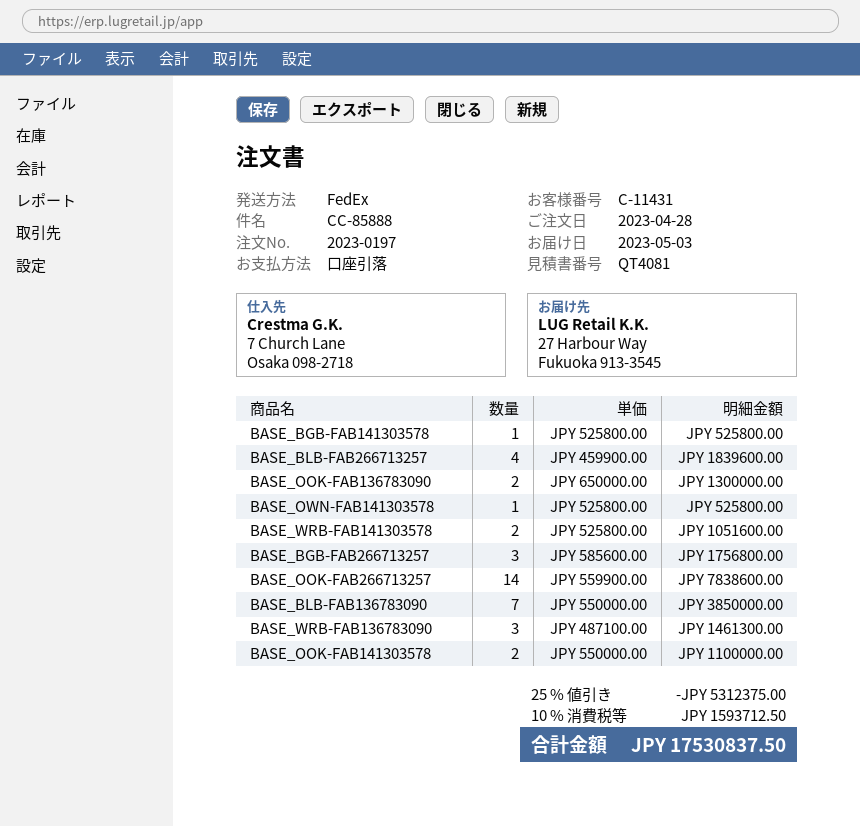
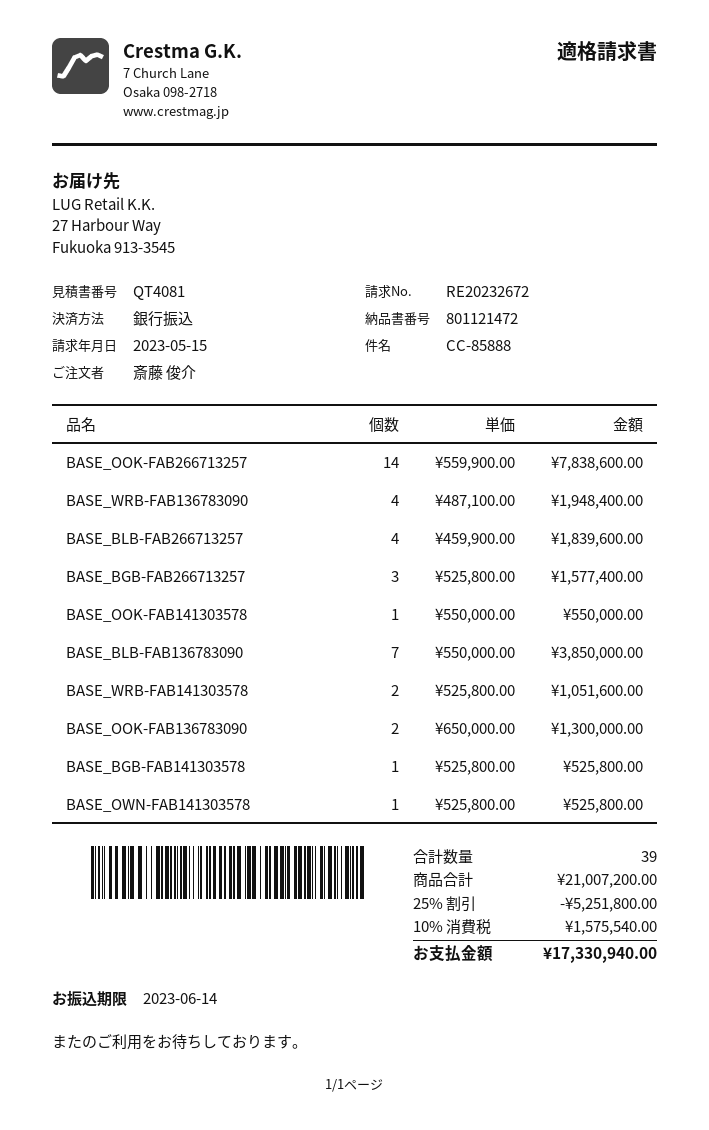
payment method: direct debit -> bank transfer
BASE_BGB-FAB266713257: 3 x 585600.00 = 1756800.00 -> 3 x 525800.00 = 1577400.00
BASE_WRB-FAB136783090: 3 x 487100.00 = 1461300.00 -> 4 x 487100.00 = 1948400.00
BASE_OOK-FAB141303578: 2 x 550000.00 = 1100000.00 -> 1 x 550000.00 = 550000.00
discount: 25% = 5312375.00 -> 25% = 5251800.00
tax: 10% = 1593712.50 -> 10% = 1575540.00
total: 17530837.50 -> 17330940.00

